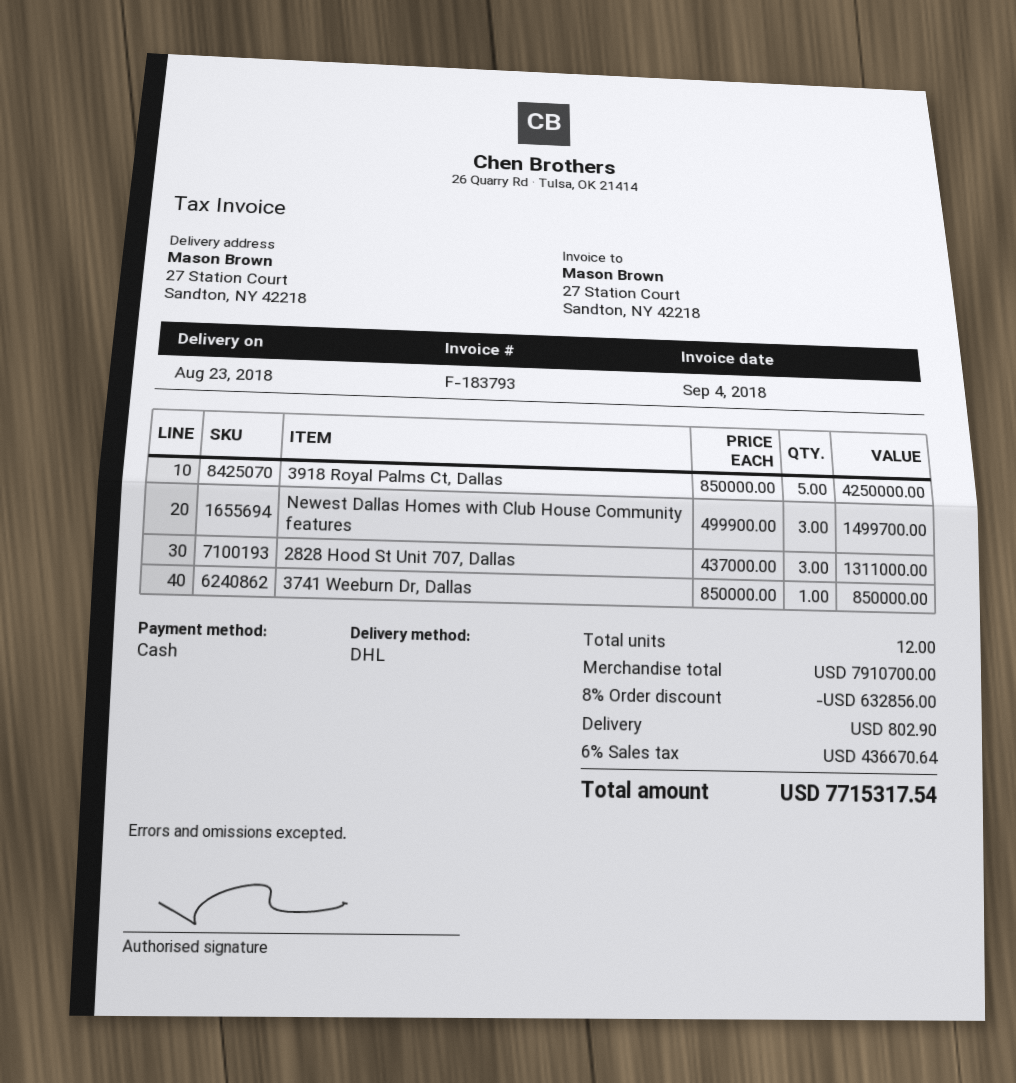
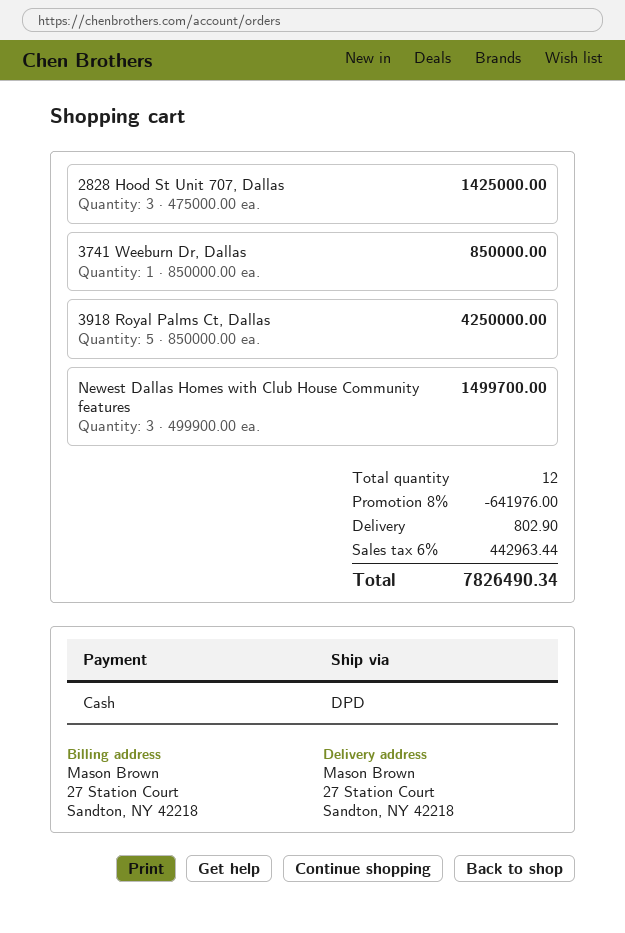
shipping method: DHL -> DPD
2828 Hood St Unit 707, Dallas: 3 x 437000.00 = 1311000.00 -> 3 x 475000.00 = 1425000.00
discount: 8% = 632856.00 -> 8% = 641976.00
tax: 6% = 436670.64 -> 6% = 442963.44
total: 7715317.54 -> 7826490.34

